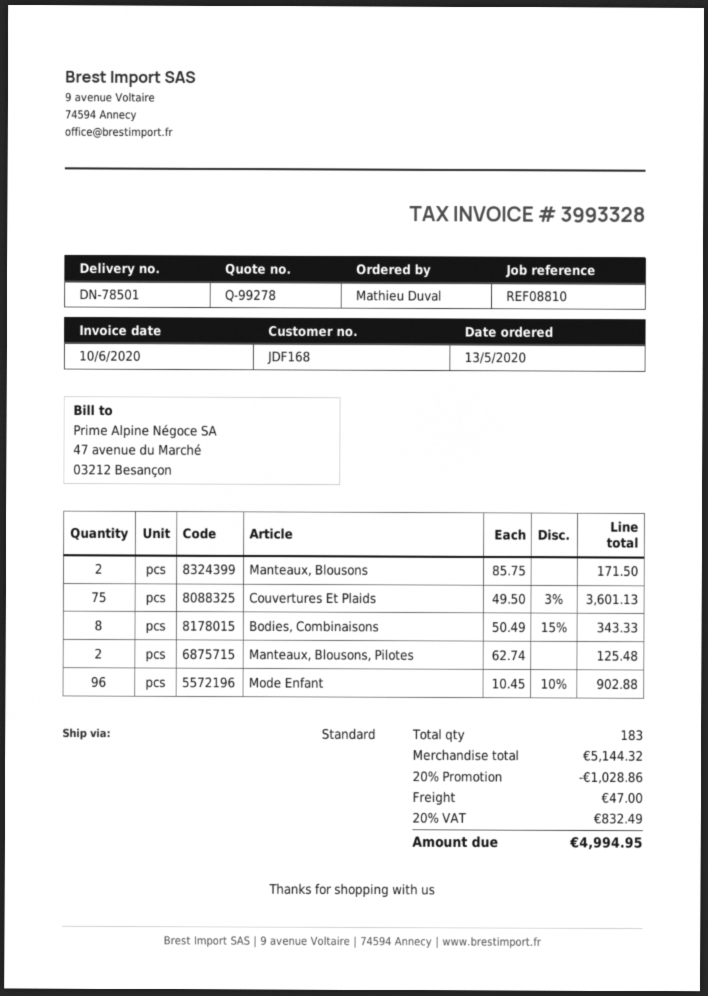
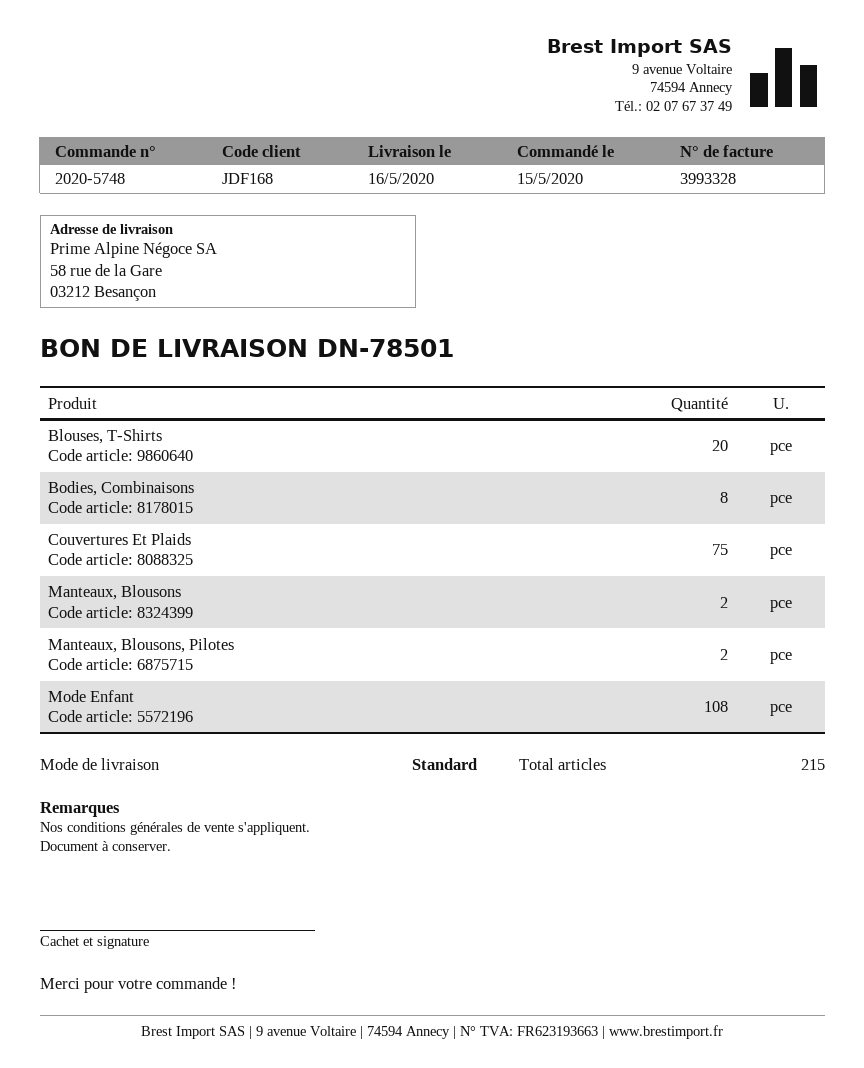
order date: 2020-05-13 -> 2020-05-15
Mode Enfant: 96 -> 108
Blouses, T-Shirts: none -> 20
total quantity: 183 -> 215

